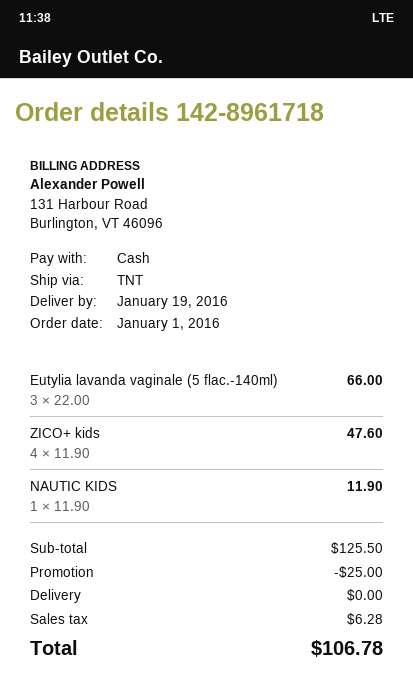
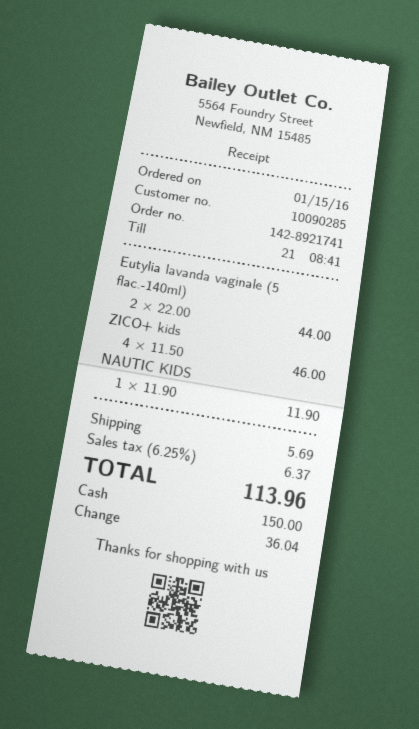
order number: 142-8961718 -> 142-8921741
order date: 2016-01-01 -> 2016-01-15
Eutylia lavanda vaginale (5 flac.-140ml): 3 x 22.00 = 66.00 -> 2 x 22.00 = 44.00
ZICO+ kids: 4 x 11.90 = 47.60 -> 4 x 11.50 = 46.00
discount: 25.00 -> none
shipping: 0.00 -> 5.69
tax: 6.28 -> 6.37
total: 106.78 -> 113.96

